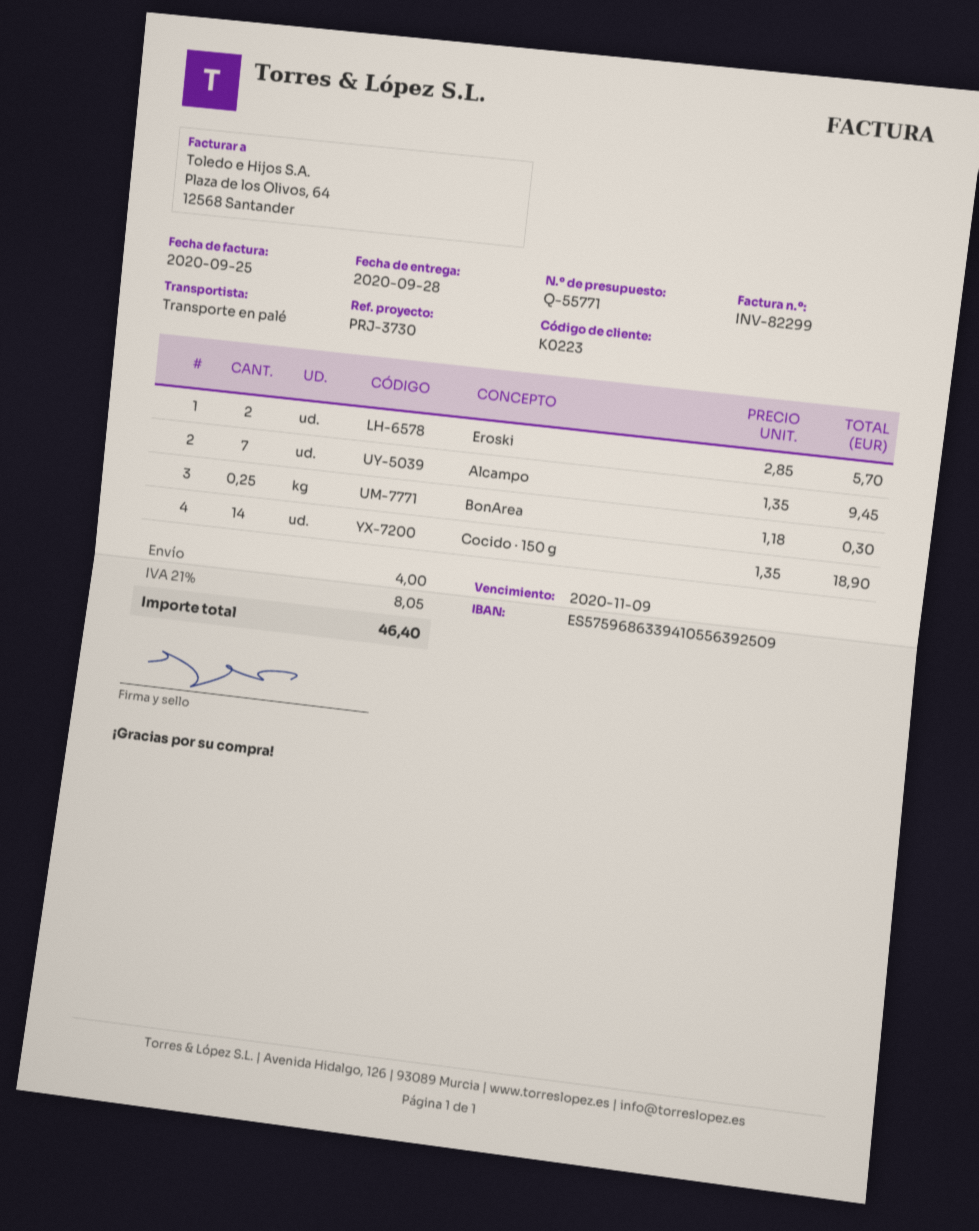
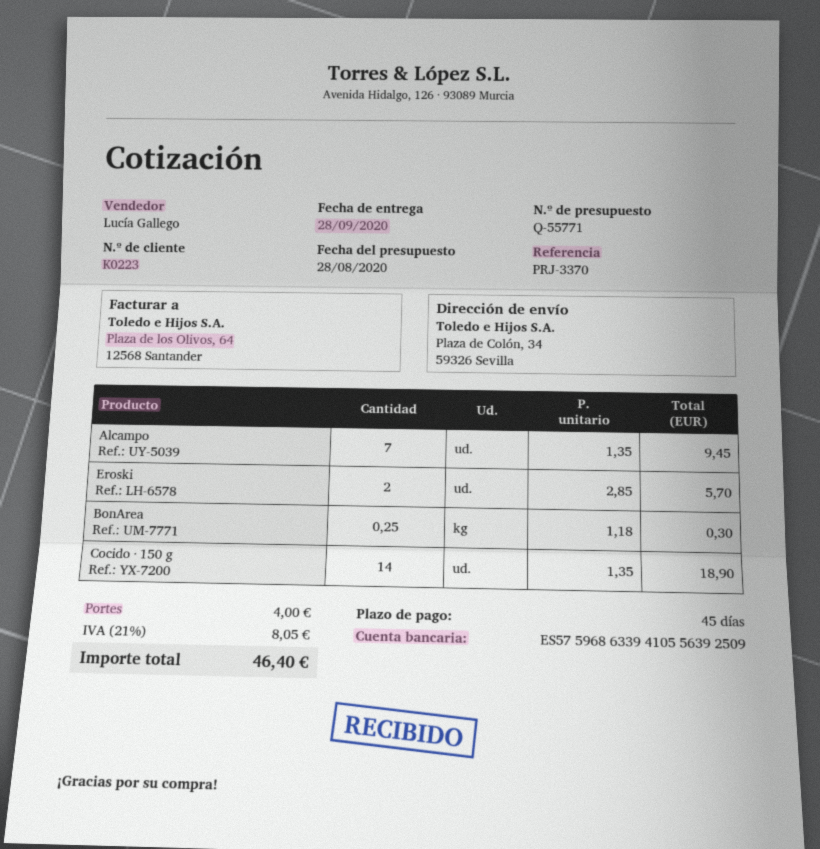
reference: PRJ-3730 -> PRJ-3370

